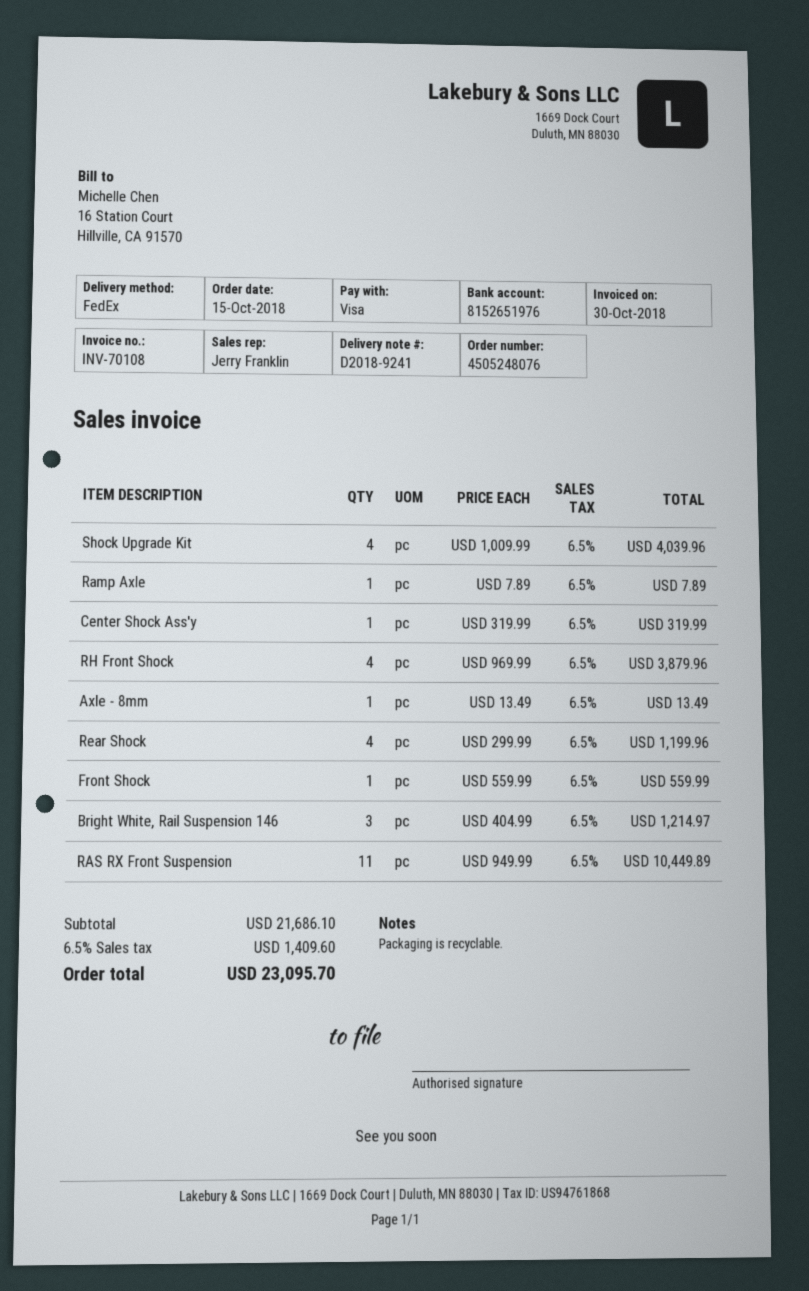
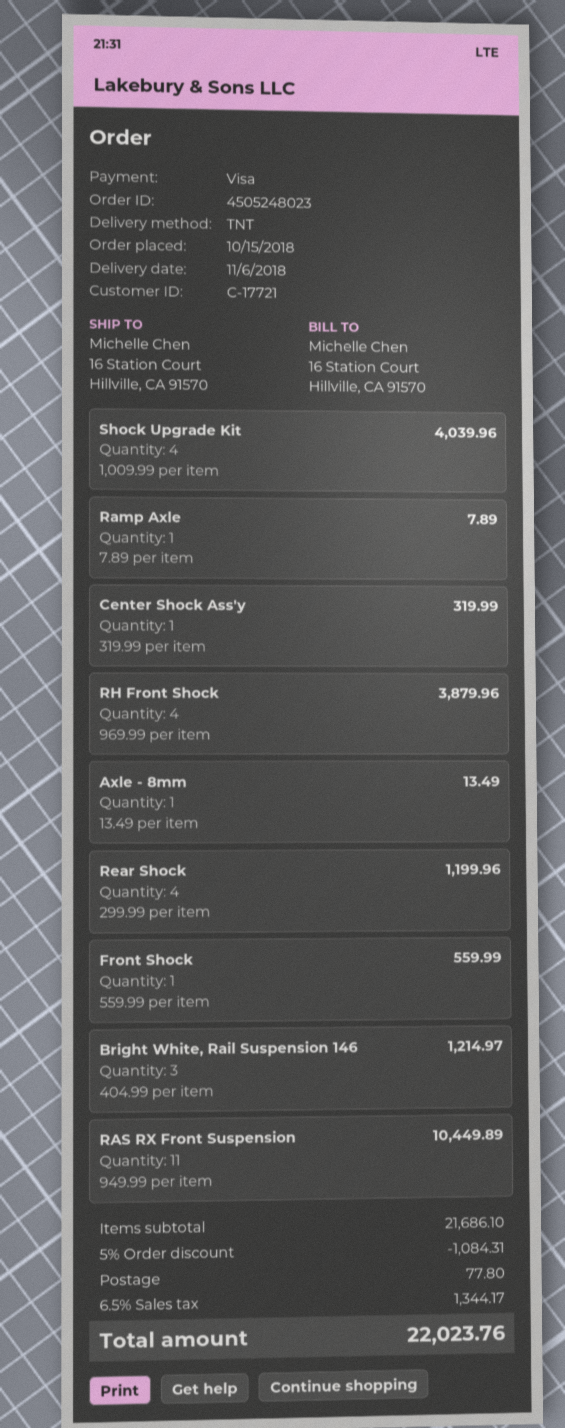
order number: 4505248076 -> 4505248023
shipping method: FedEx -> TNT
discount: none -> 5% = 1084.31
shipping: none -> 77.80
tax: 6.5% = 1409.60 -> 6.5% = 1344.17
total: 23095.70 -> 22023.76

